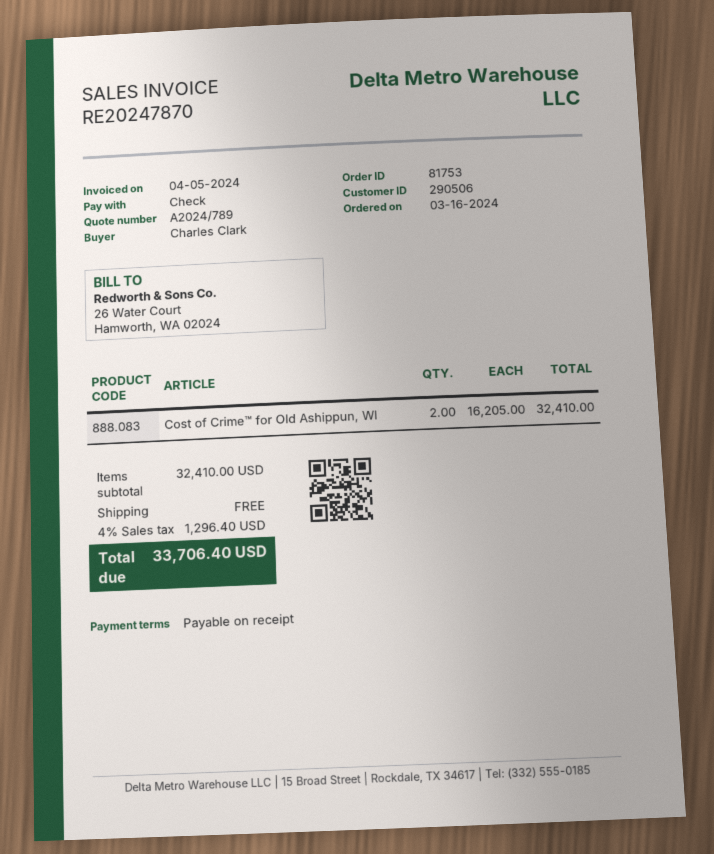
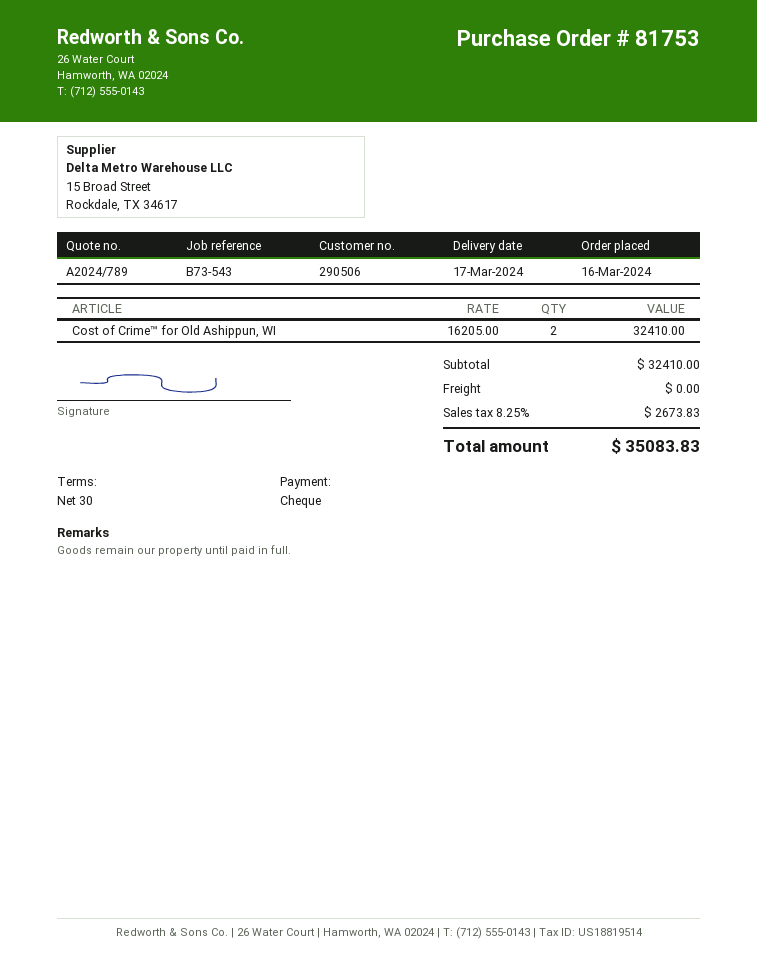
payment terms: on receipt -> 30 days
tax: 4% = 1296.40 -> 8.25% = 2673.83
total: 33706.40 -> 35083.83

